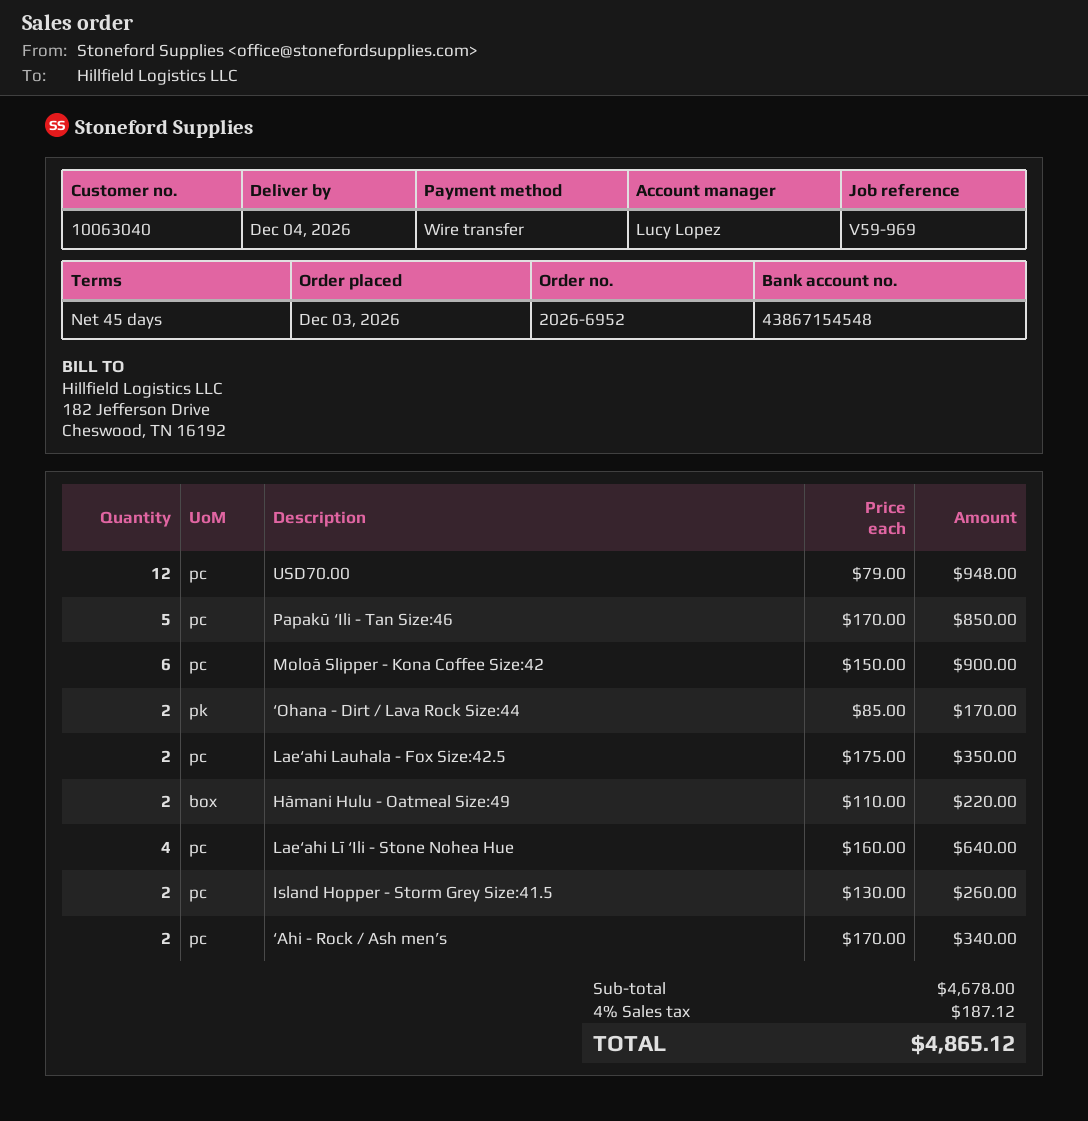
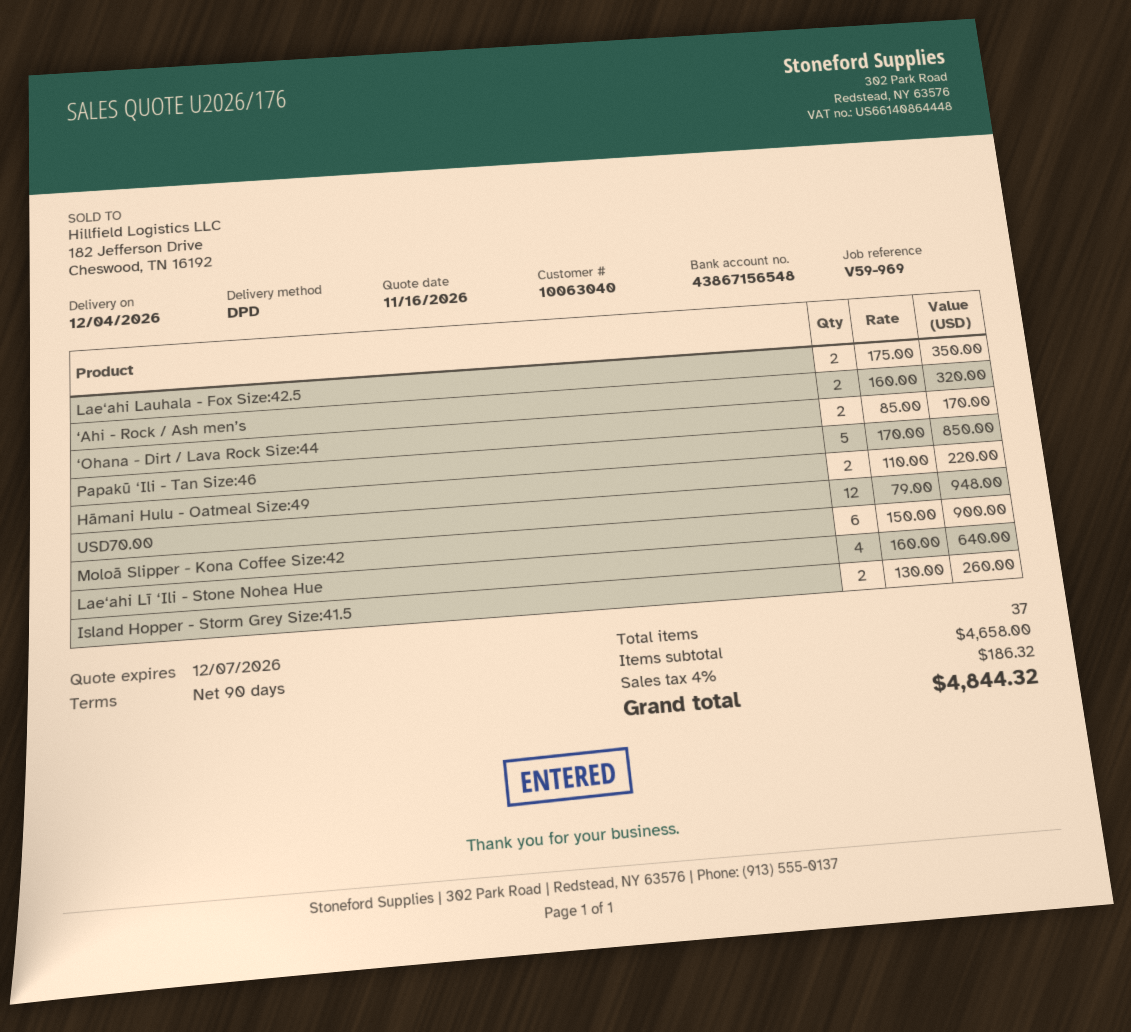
payment terms: 45 days -> 90 days
bank account: 43867154548 -> 43867156548
‘Ahi - Rock / Ash men’s: 2 x 170.00 = 340.00 -> 2 x 160.00 = 320.00
subtotal: 4678.00 -> 4658.00
tax: 4% = 187.12 -> 4% = 186.32
total: 4865.12 -> 4844.32

